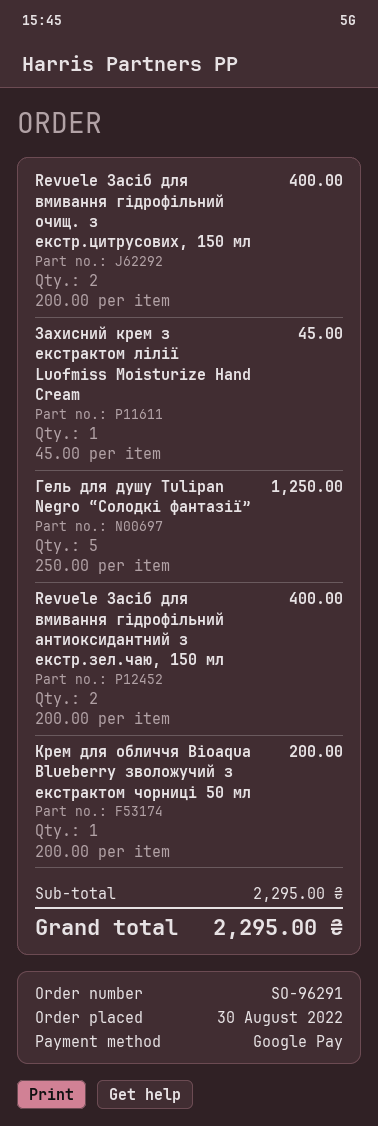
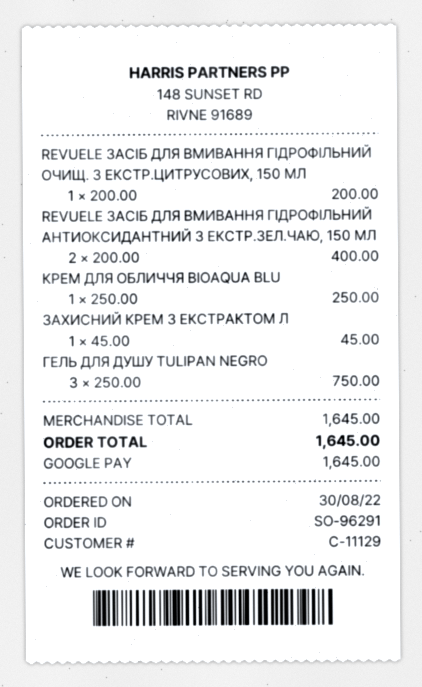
Revuele Засіб для вмивання гідрофільний очищ. з екстр.цитрусових, 150 мл: 2 x 200.00 = 400.00 -> 1 x 200.00 = 200.00
Гель для душу Tulipan Negro “Солодкі фантазії”: 5 x 250.00 = 1250.00 -> 3 x 250.00 = 750.00
Крем для обличчя Bioaqua Blueberry зволожучий з екстрактом чорниці 50 мл: 1 x 200.00 = 200.00 -> 1 x 250.00 = 250.00
subtotal: 2295.00 -> 1645.00
total: 2295.00 -> 1645.00

